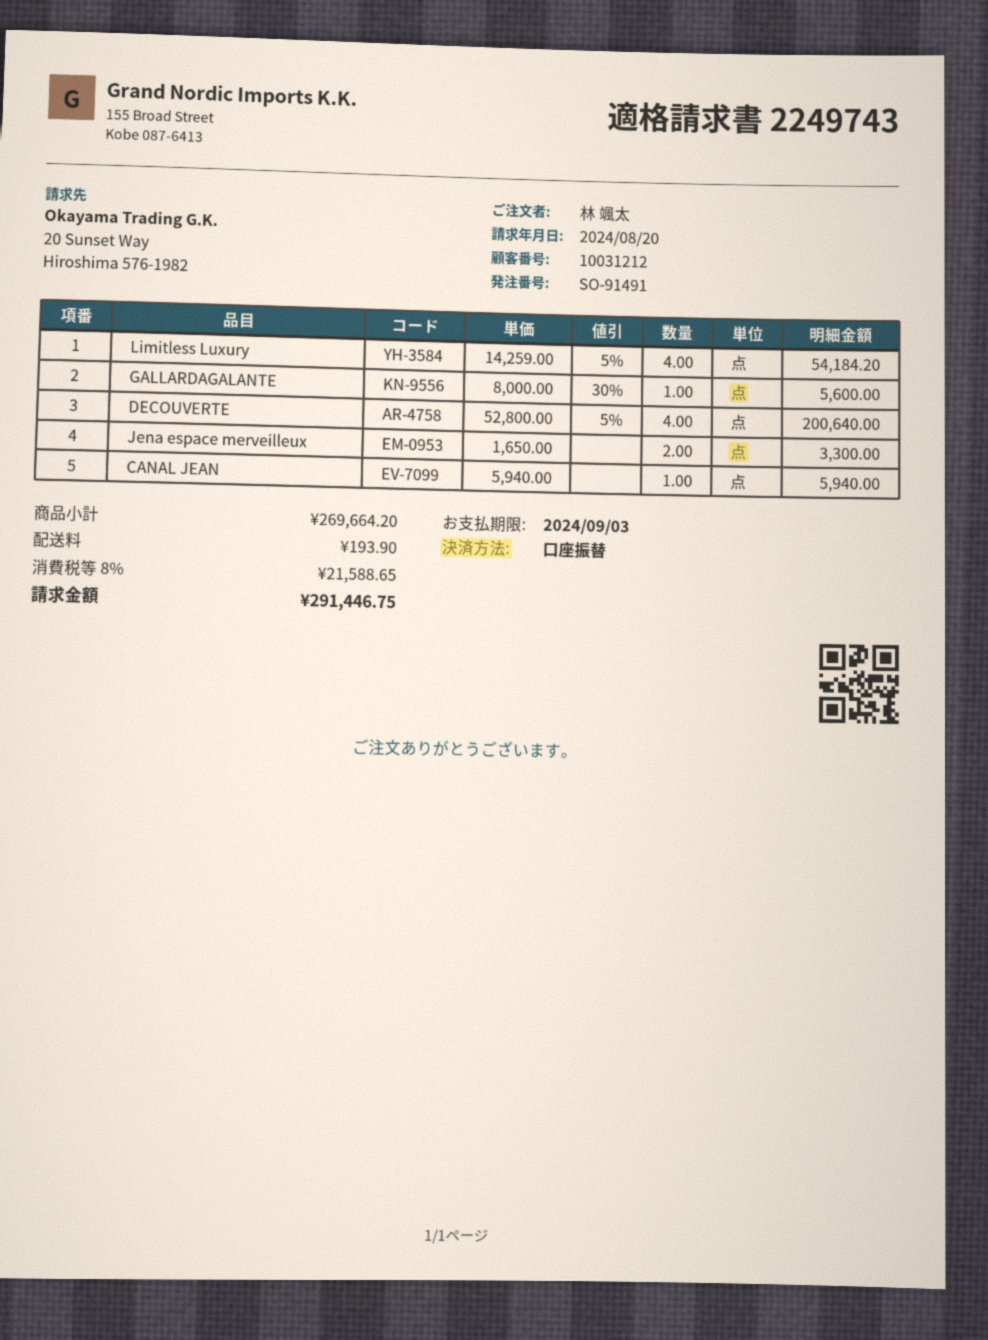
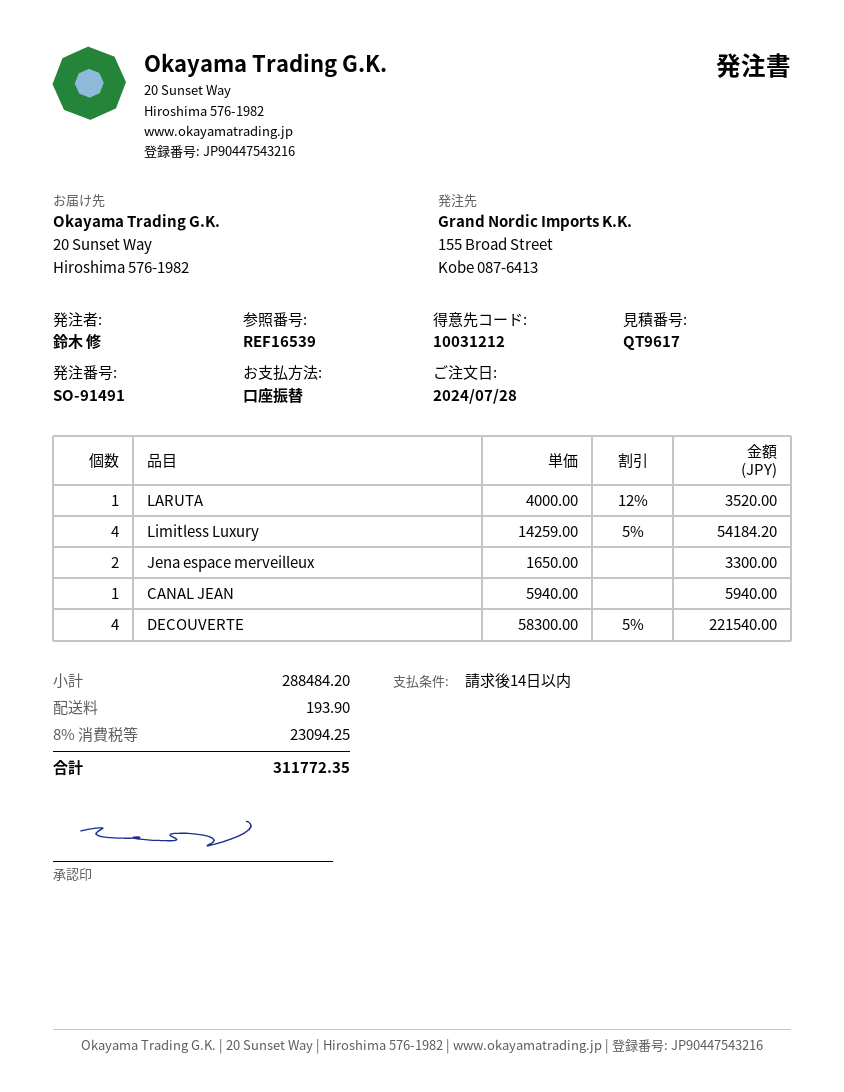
ordered by: 林 颯太 -> 鈴木 修
GALLARDAGALANTE: 1 x 8000.00 - 30% = 5600.00 -> none
DECOUVERTE: 4 x 52800.00 - 5% = 200640.00 -> 4 x 58300.00 - 5% = 221540.00
LARUTA: none -> 1 x 4000.00 - 12% = 3520.00
subtotal: 269664.20 -> 288484.20
tax: 8% = 21588.65 -> 8% = 23094.25
total: 291446.75 -> 311772.35

